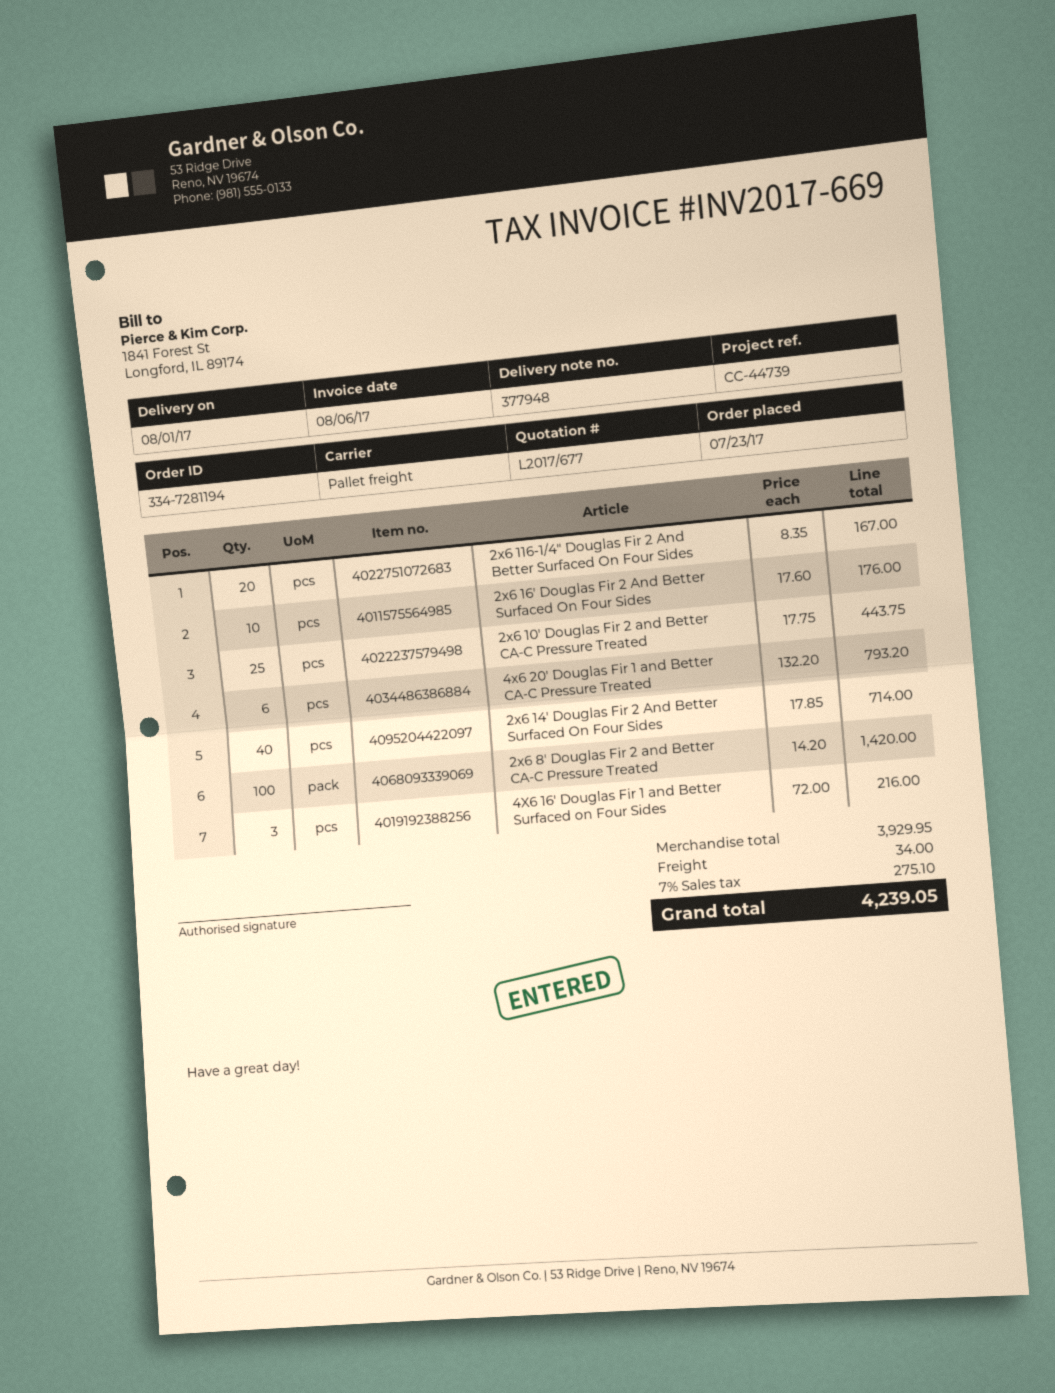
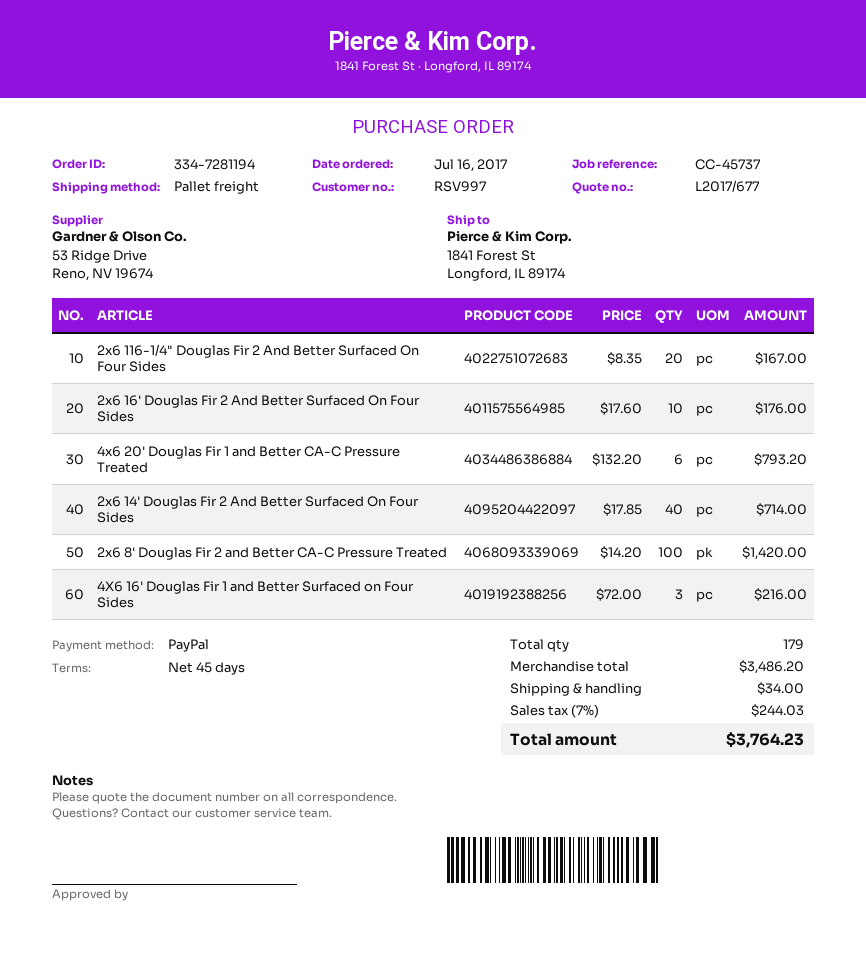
order date: 2017-07-23 -> 2017-07-16
reference: CC-44739 -> CC-45737
2x6 10' Douglas Fir 2 and Better CA-C Pressure Treated: 25 x 17.75 = 443.75 -> none
subtotal: 3929.95 -> 3486.20
tax: 7% = 275.10 -> 7% = 244.03
total: 4239.05 -> 3764.23

